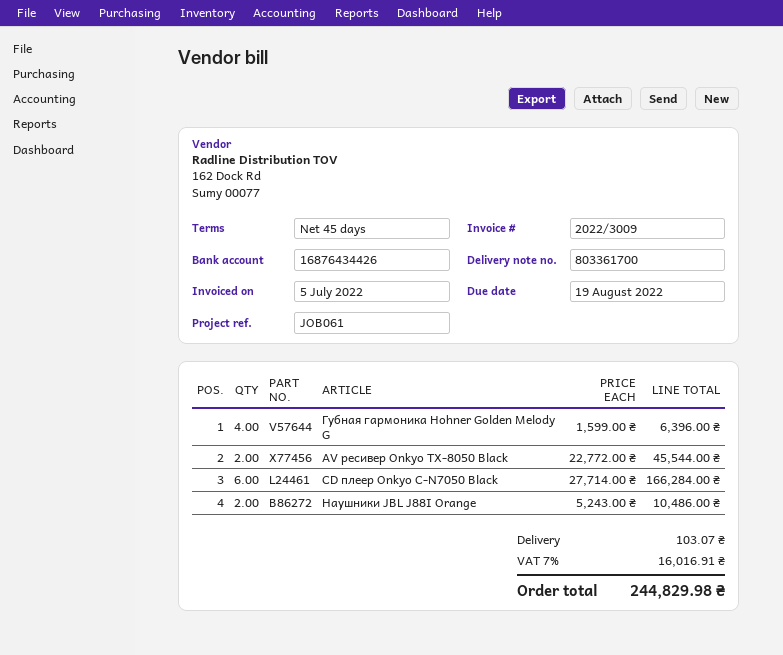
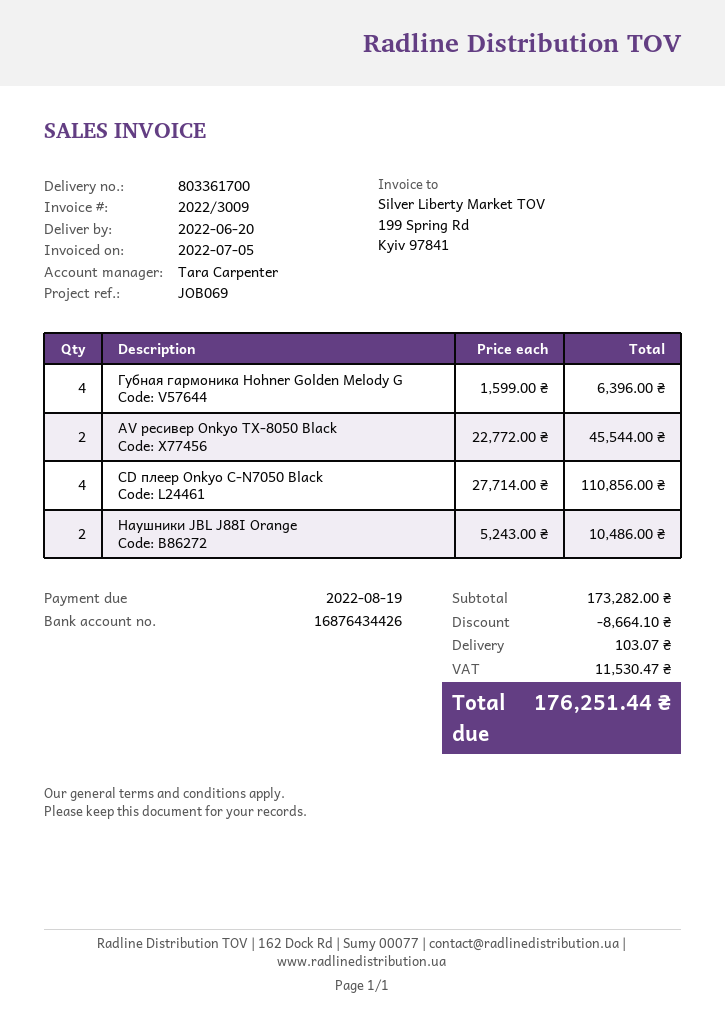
reference: JOB061 -> JOB069
CD плеер Onkyo C-N7050 Black: 6 x 27714.00 = 166284.00 -> 4 x 27714.00 = 110856.00
discount: none -> 8664.10
tax: 16016.91 -> 11530.47
total: 244829.98 -> 176251.44

